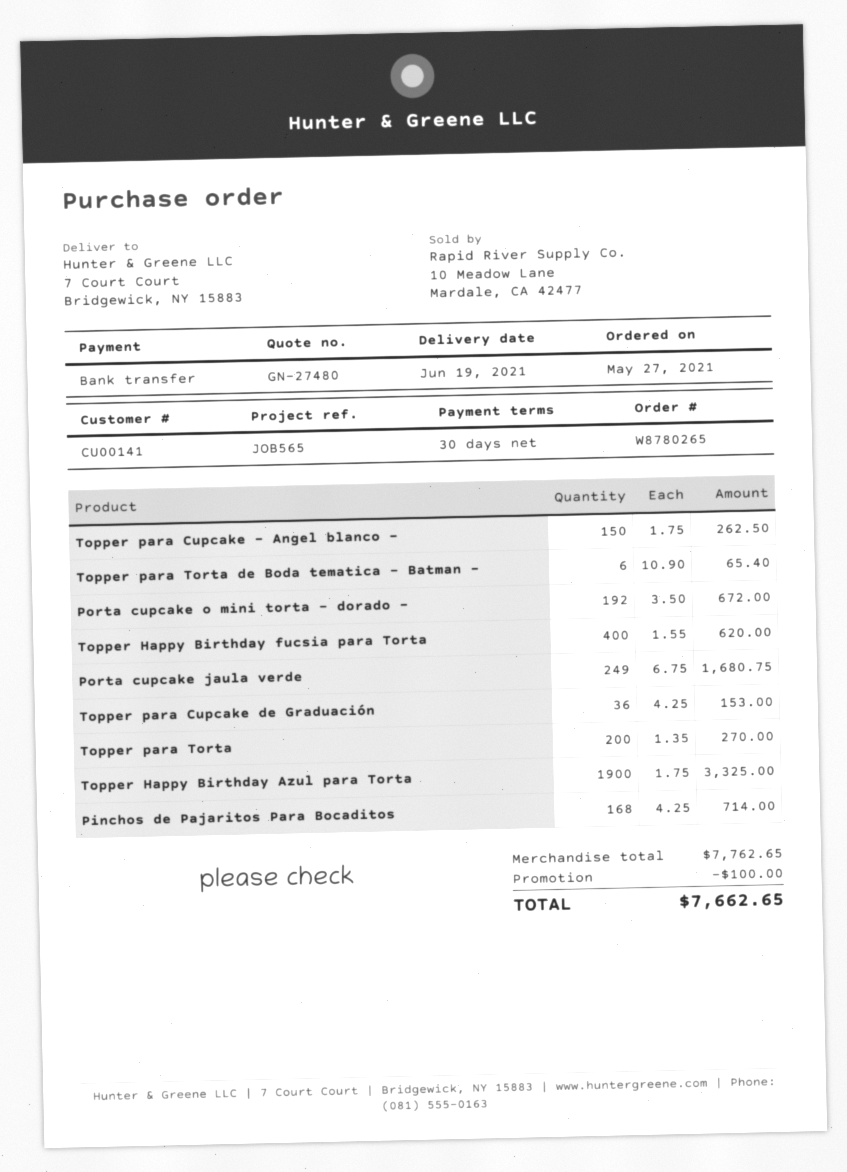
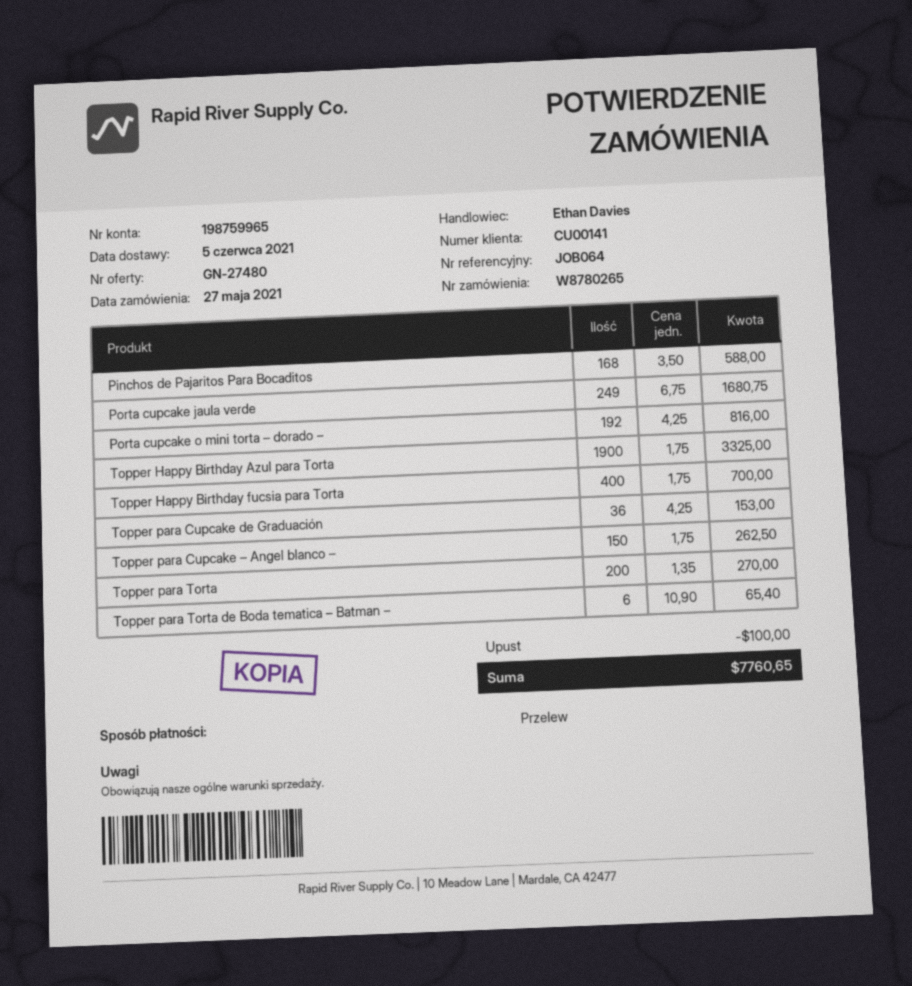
delivery date: 2021-06-19 -> 2021-06-05
reference: JOB565 -> JOB064
Porta cupcake o mini torta – dorado –: 192 x 3.50 = 672.00 -> 192 x 4.25 = 816.00
Topper Happy Birthday fucsia para Torta: 400 x 1.55 = 620.00 -> 400 x 1.75 = 700.00
Pinchos de Pajaritos Para Bocaditos: 168 x 4.25 = 714.00 -> 168 x 3.50 = 588.00
total: 7662.65 -> 7760.65

